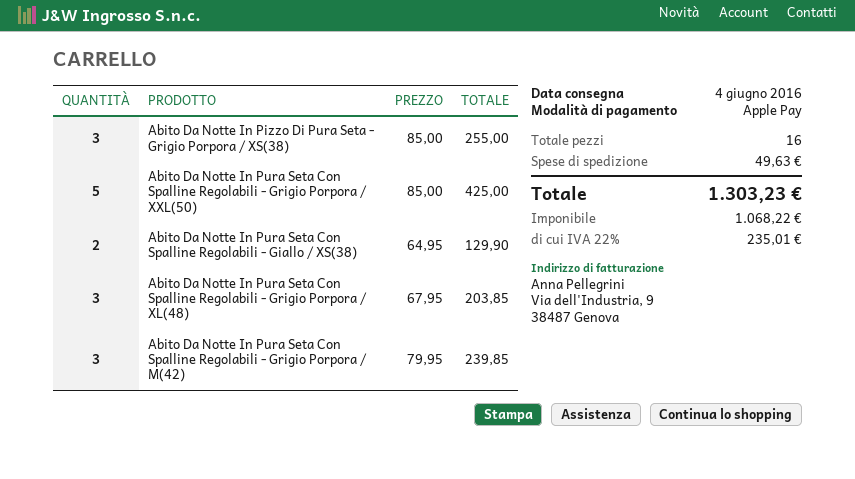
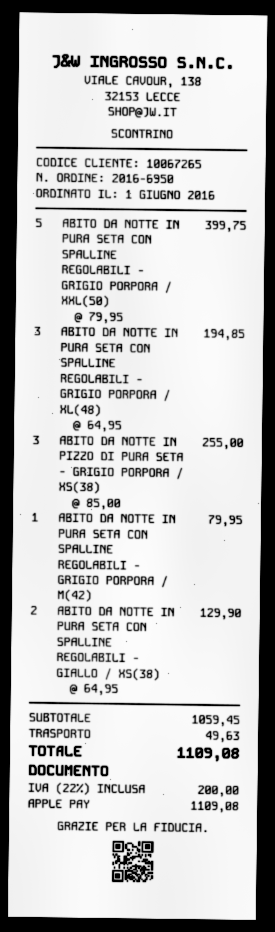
Abito Da Notte In Pura Seta Con Spalline Regolabili - Grigio Porpora / XXL(50): 5 x 85.00 = 425.00 -> 5 x 79.95 = 399.75
Abito Da Notte In Pura Seta Con Spalline Regolabili - Grigio Porpora / XL(48): 3 x 67.95 = 203.85 -> 3 x 64.95 = 194.85
Abito Da Notte In Pura Seta Con Spalline Regolabili - Grigio Porpora / M(42): 3 x 79.95 = 239.85 -> 1 x 79.95 = 79.95
tax: 22% = 235.01 -> 22% = 200.00
total: 1303.23 -> 1109.08

